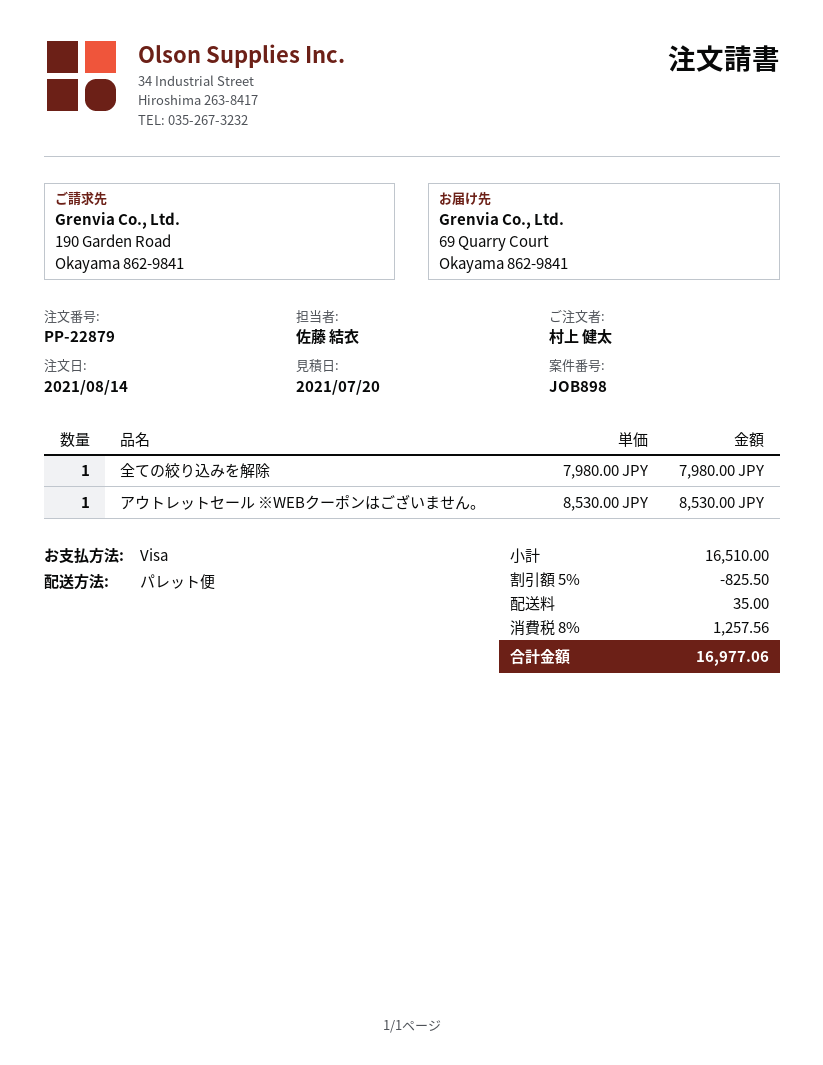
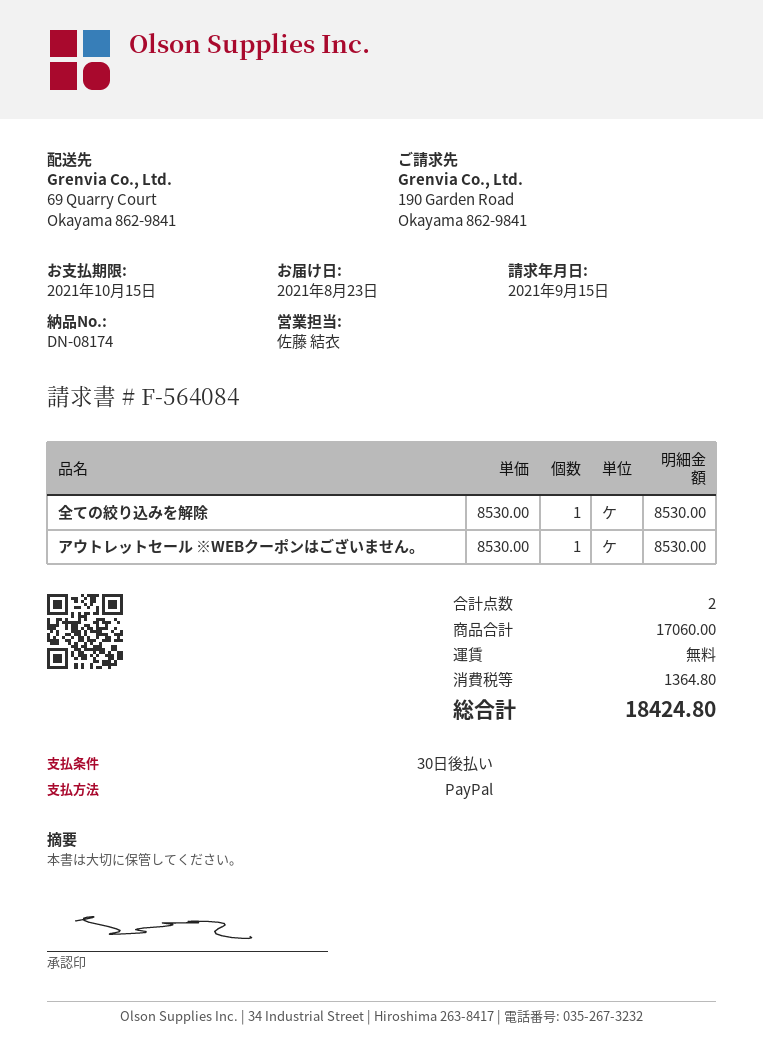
payment method: Visa -> PayPal
全ての絞り込みを解除: 1 x 7980.00 = 7980.00 -> 1 x 8530.00 = 8530.00
subtotal: 16510.00 -> 17060.00
discount: 5% = 825.50 -> none
shipping: 35.00 -> 0.00
tax: 1257.56 -> 1364.80
total: 16977.06 -> 18424.80

